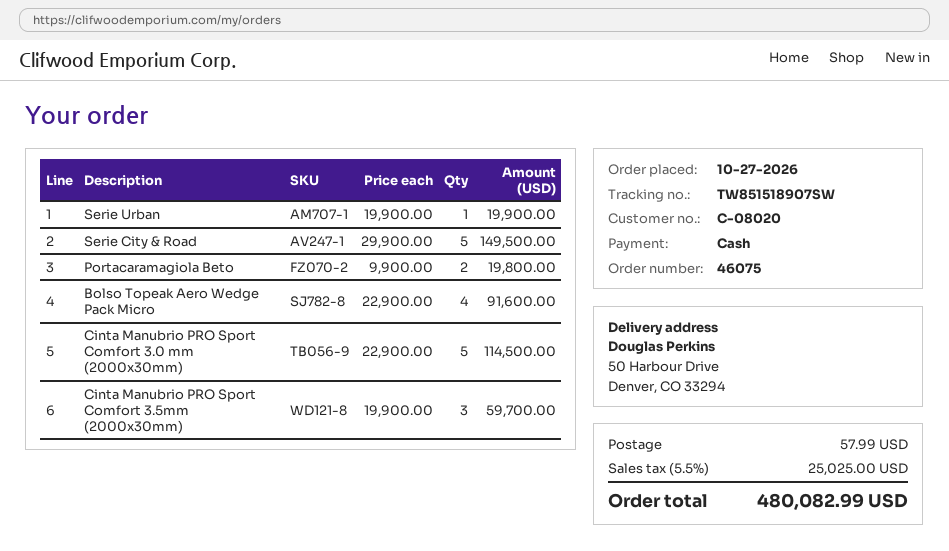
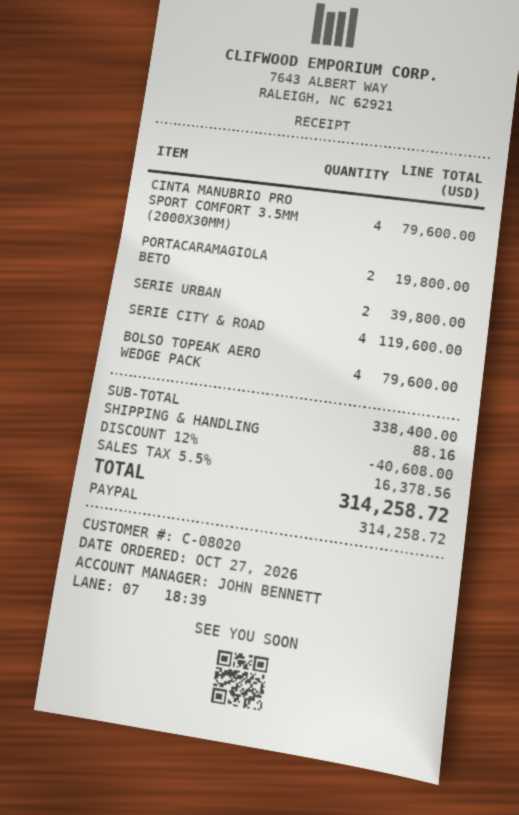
payment method: cash -> PayPal
Serie Urban: 1 for 19900.00 -> 2 for 39800.00
Serie City & Road: 5 for 149500.00 -> 4 for 119600.00
Bolso Topeak Aero Wedge Pack Micro: 4 for 91600.00 -> 4 for 79600.00
Cinta Manubrio PRO Sport Comfort 3.0 mm (2000x30mm): 5 for 114500.00 -> none
Cinta Manubrio PRO Sport Comfort 3.5mm (2000x30mm): 3 for 59700.00 -> 4 for 79600.00
discount: none -> 12% = 40608.00
shipping: 57.99 -> 88.16
tax: 5.5% = 25025.00 -> 5.5% = 16378.56
total: 480082.99 -> 314258.72

